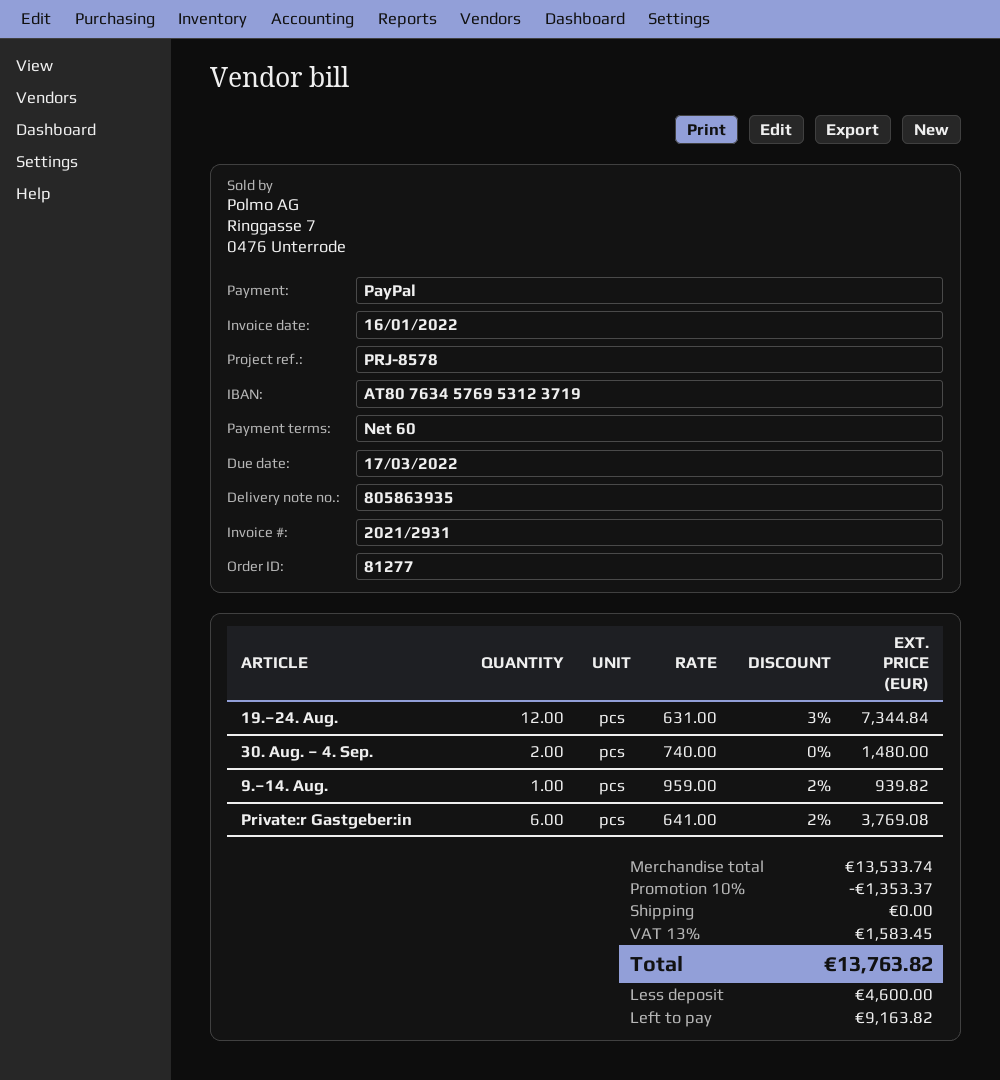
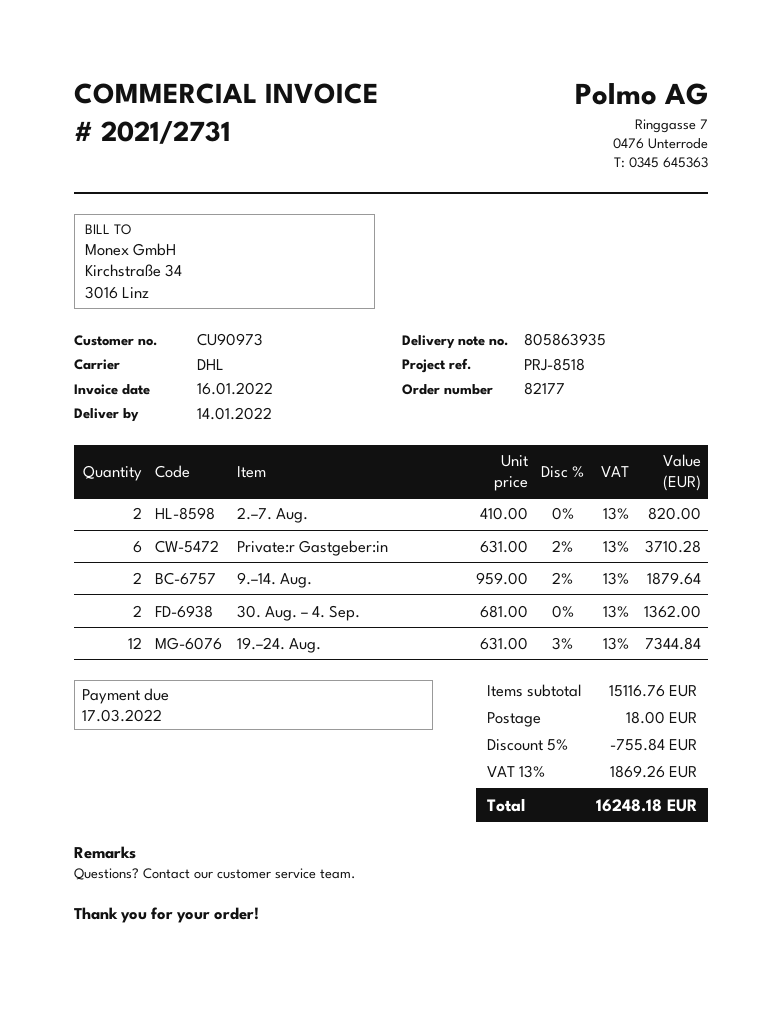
order number: 81277 -> 82177
invoice number: 2021/2931 -> 2021/2731
reference: PRJ-8578 -> PRJ-8518
30. Aug. – 4. Sep.: 2 x 740.00 = 1480.00 -> 2 x 681.00 = 1362.00
9.–14. Aug.: 1 x 959.00 - 2% = 939.82 -> 2 x 959.00 - 2% = 1879.64
Private:r Gastgeber:in: 6 x 641.00 - 2% = 3769.08 -> 6 x 631.00 - 2% = 3710.28
2.–7. Aug.: none -> 2 x 410.00 = 820.00
subtotal: 13533.74 -> 15116.76
discount: 10% = 1353.37 -> 5% = 755.84
shipping: 0.00 -> 18.00
tax: 13% = 1583.45 -> 13% = 1869.26
total: 13763.82 -> 16248.18

